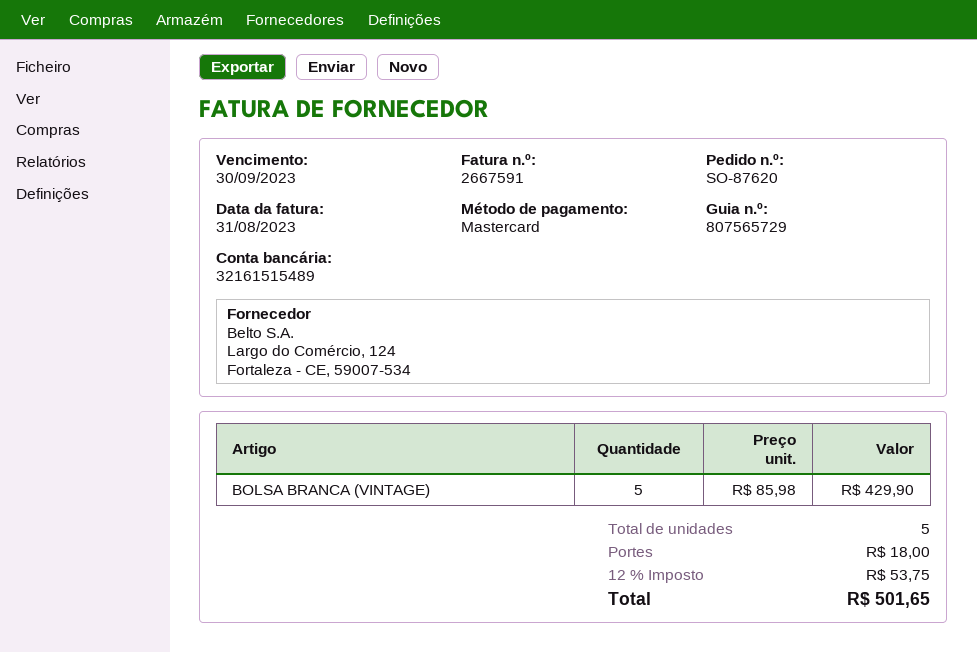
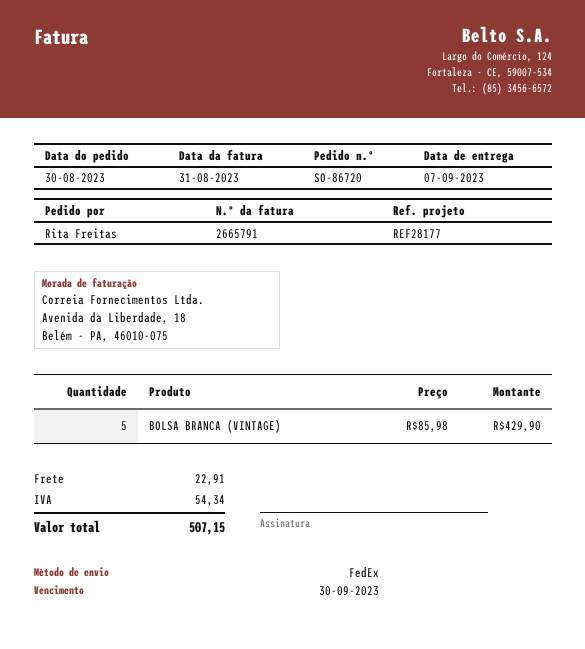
order number: SO-87620 -> SO-86720
invoice number: 2667591 -> 2665791
shipping: 18.00 -> 22.91
tax: 53.75 -> 54.34
total: 501.65 -> 507.15

